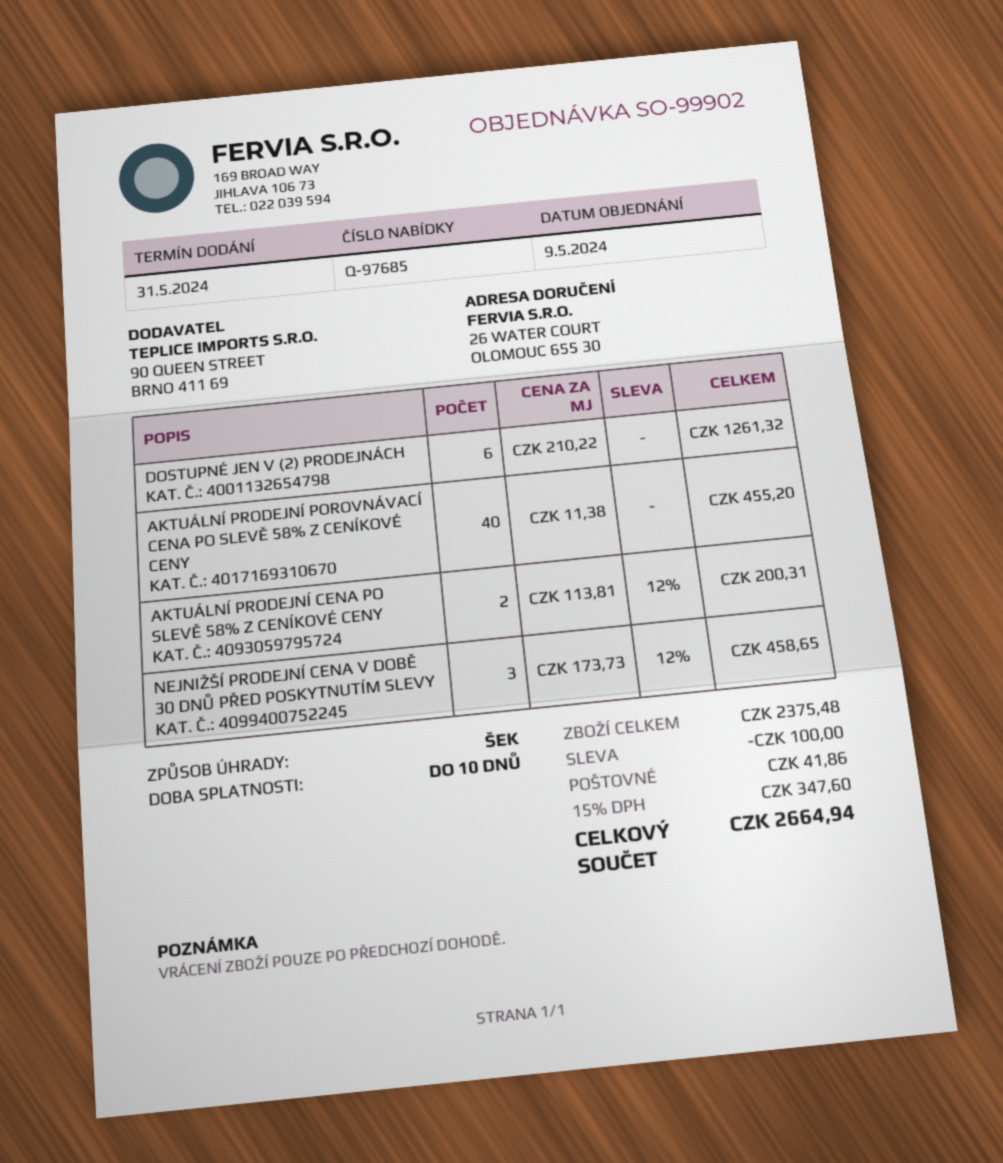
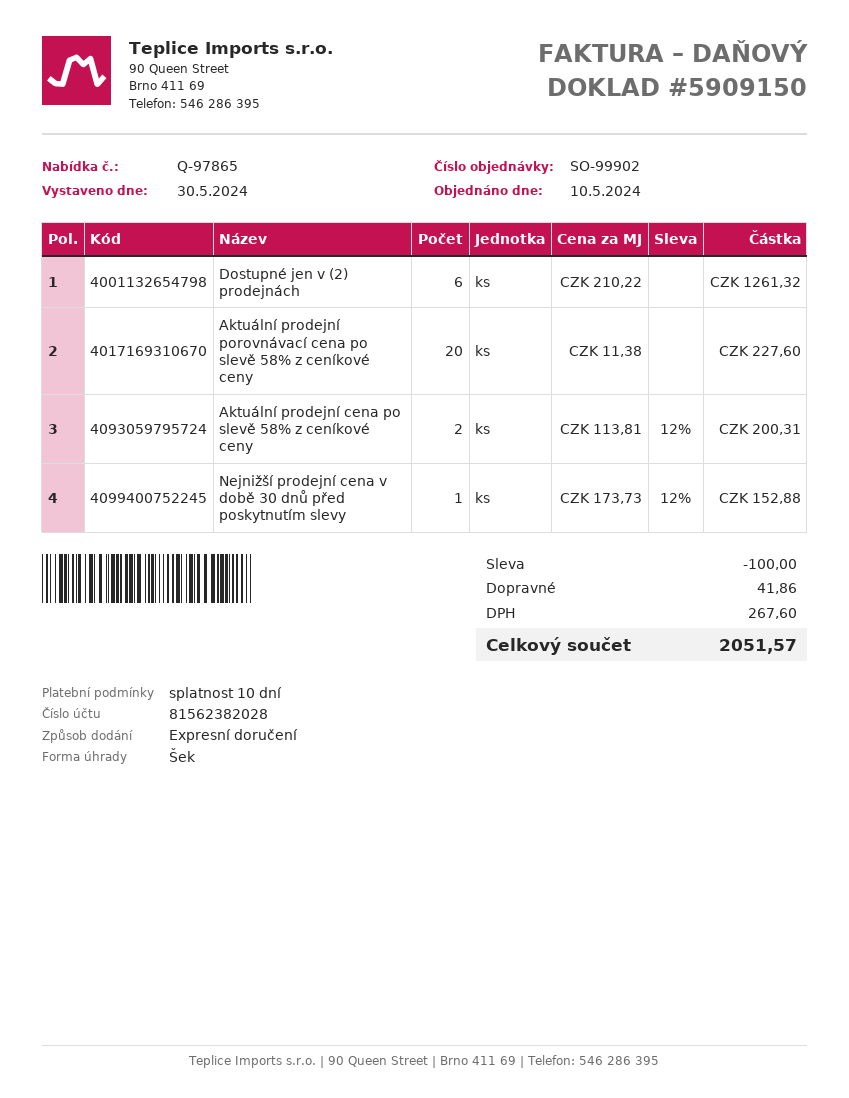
quote number: Q-97685 -> Q-97865
order date: 2024-05-09 -> 2024-05-10
AKTUÁLNÍ PRODEJNÍ POROVNÁVACÍ CENA PO SLEVĚ 58% Z CENÍKOVÉ CENY: 40 x 11.38 = 455.20 -> 20 x 11.38 = 227.60
NEJNIŽŠÍ PRODEJNÍ CENA V DOBĚ 30 DNŮ PŘED POSKYTNUTÍM SLEVY: 3 x 173.73 - 12% = 458.65 -> 1 x 173.73 - 12% = 152.88
tax: 347.60 -> 267.60
total: 2664.94 -> 2051.57

